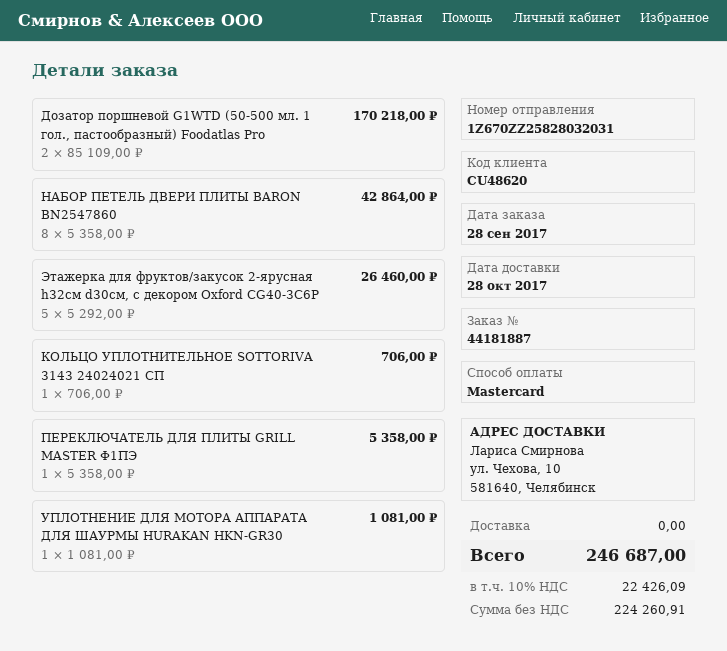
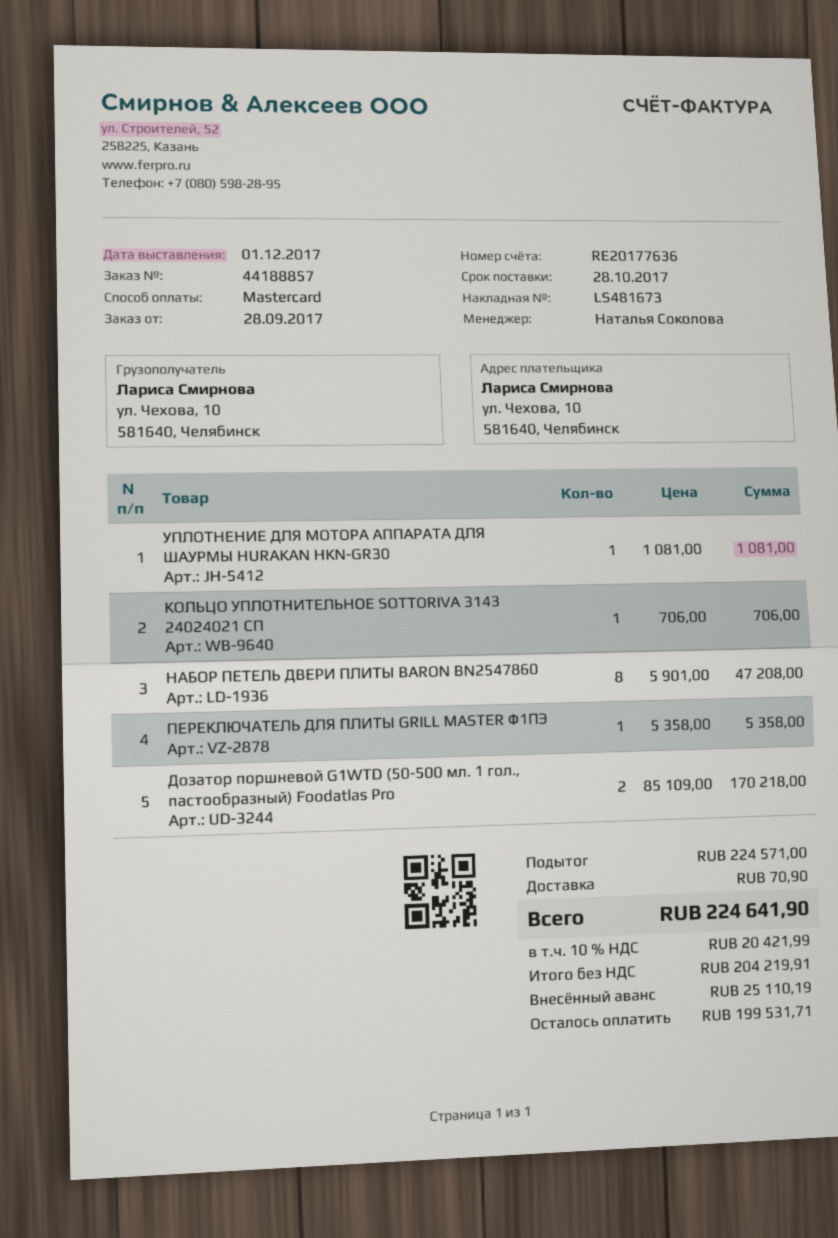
order number: 44181887 -> 44188857
НАБОР ПЕТЕЛЬ ДВЕРИ ПЛИТЫ BARON BN2547860: 8 x 5358.00 = 42864.00 -> 8 x 5901.00 = 47208.00
Этажерка для фруктов/закусок 2-ярусная h32см d30см, с декором Oxford CG40-3C6P: 5 x 5292.00 = 26460.00 -> none
shipping: 0.00 -> 70.90
net: 224260.91 -> 204219.91
tax: 10% = 22426.09 -> 10% = 20421.99
total: 246687.00 -> 224641.90

